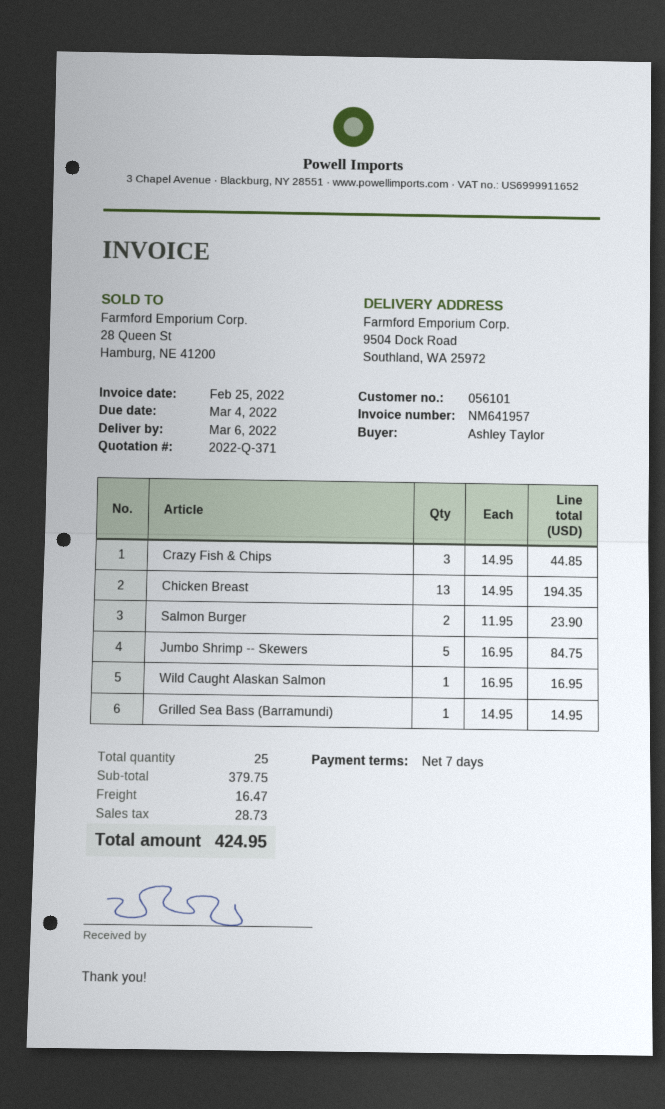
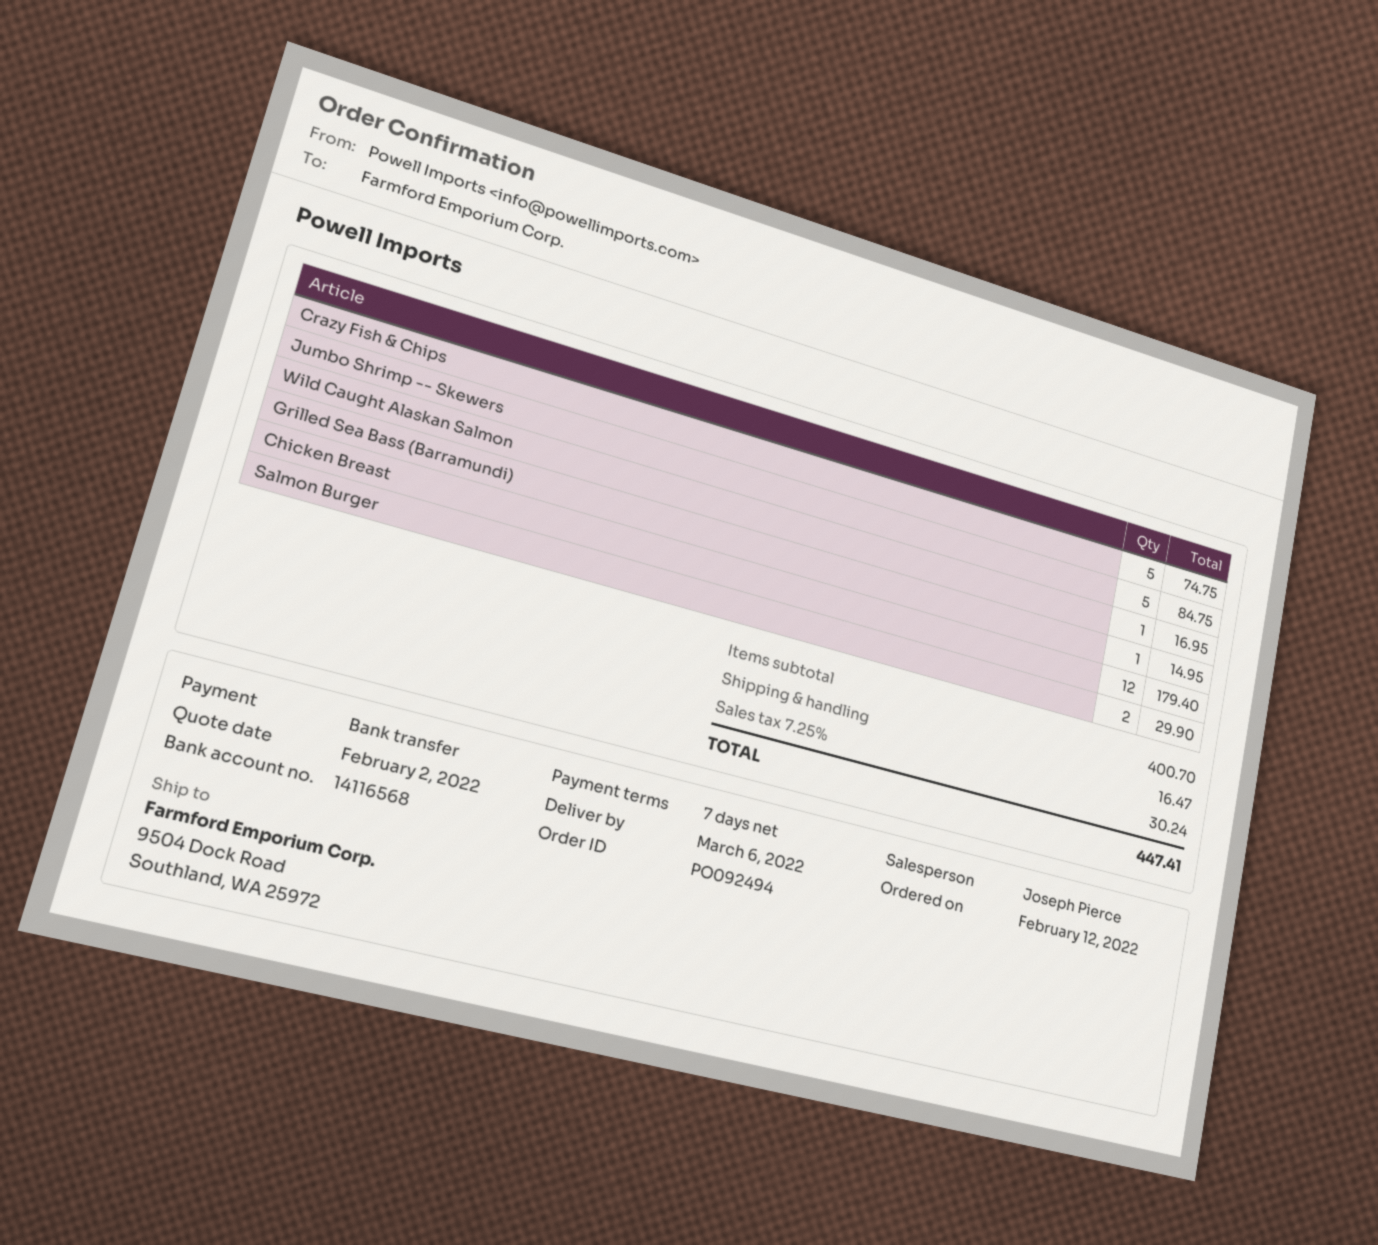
Crazy Fish & Chips: 3 for 44.85 -> 5 for 74.75
Chicken Breast: 13 for 194.35 -> 12 for 179.40
Salmon Burger: 2 for 23.90 -> 2 for 29.90
subtotal: 379.75 -> 400.70
tax: 28.73 -> 30.24
total: 424.95 -> 447.41

